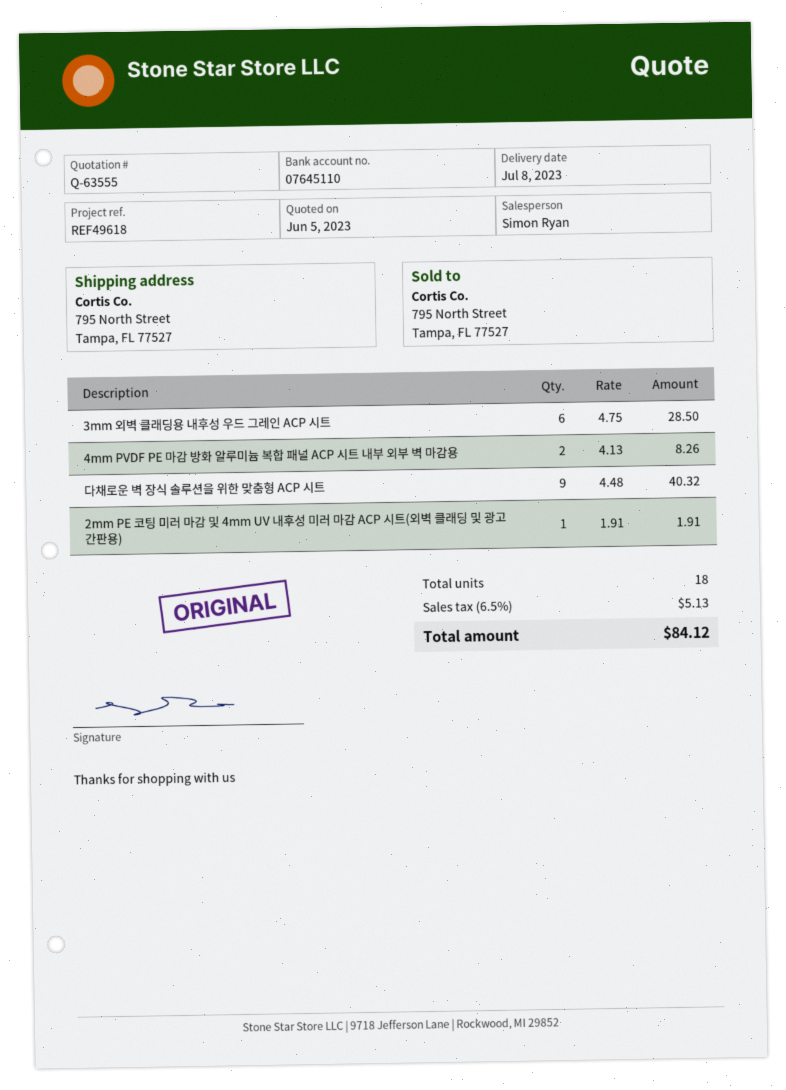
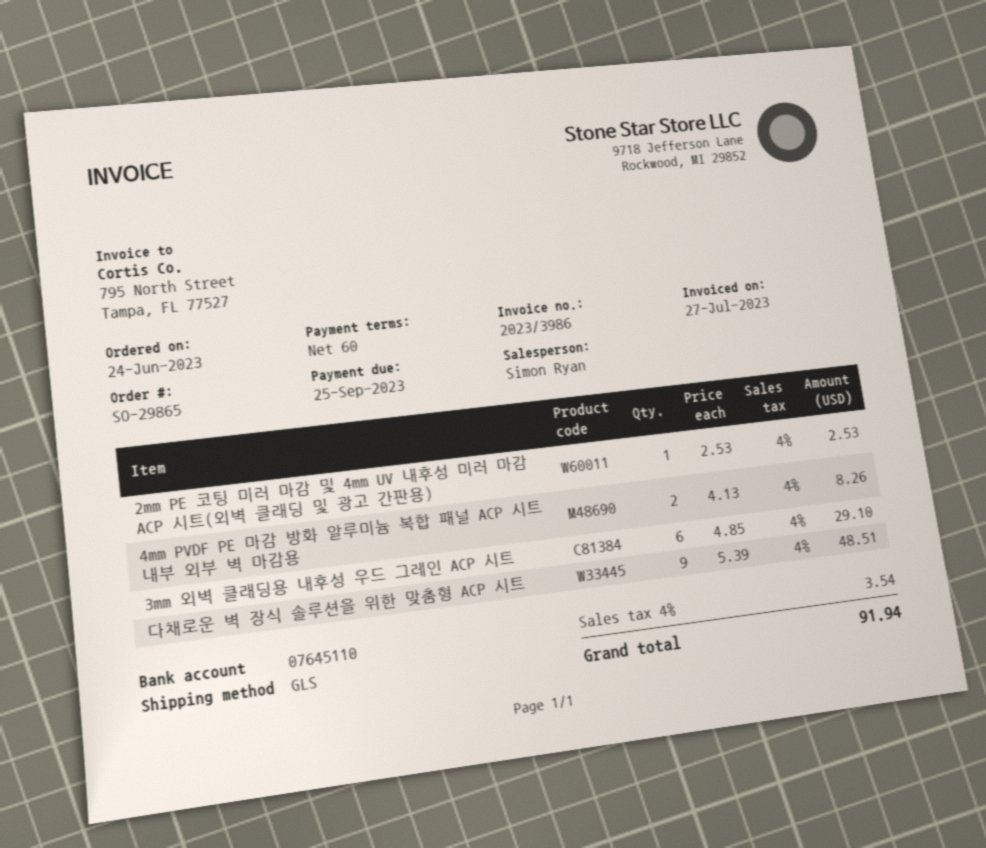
3mm 외벽 클래딩용 내후성 우드 그레인 ACP 시트: 6 x 4.75 = 28.50 -> 6 x 4.85 = 29.10
다채로운 벽 장식 솔루션을 위한 맞춤형 ACP 시트: 9 x 4.48 = 40.32 -> 9 x 5.39 = 48.51
2mm PE 코팅 미러 마감 및 4mm UV 내후성 미러 마감 ACP 시트(외벽 클래딩 및 광고 간판용): 1 x 1.91 = 1.91 -> 1 x 2.53 = 2.53
tax: 6.5% = 5.13 -> 4% = 3.54
total: 84.12 -> 91.94

